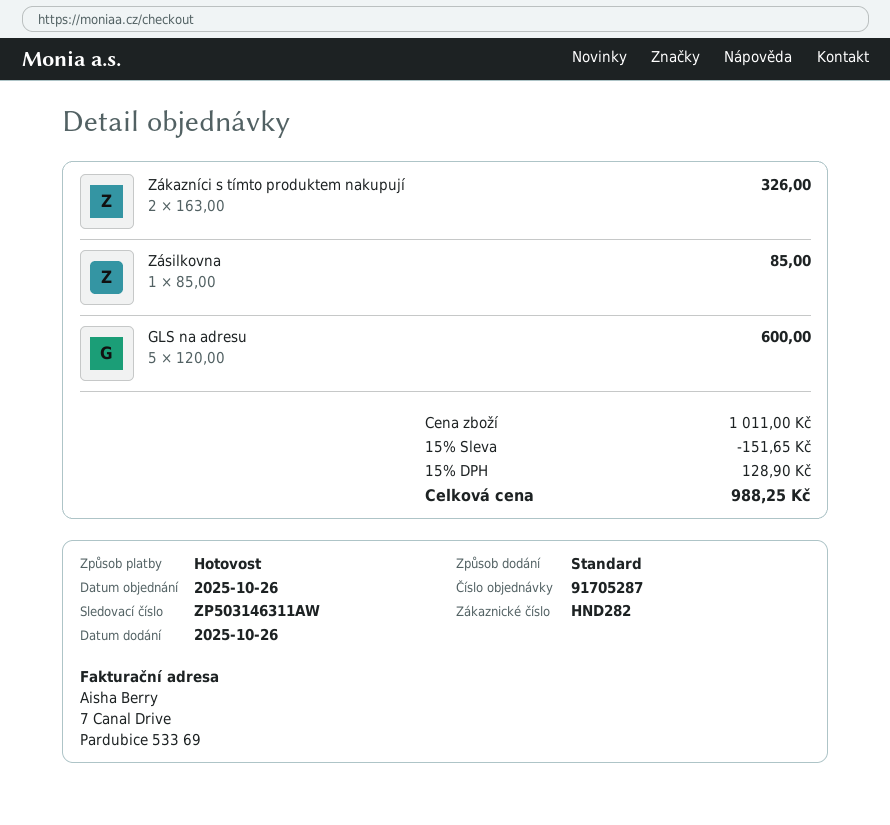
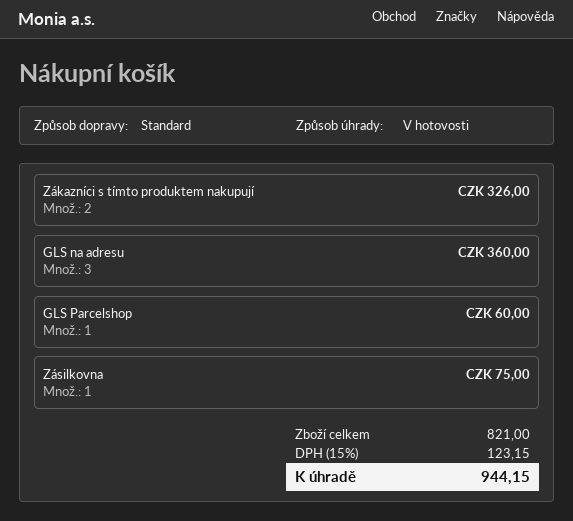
Zásilkovna: 1 for 85.00 -> 1 for 75.00
GLS na adresu: 5 for 600.00 -> 3 for 360.00
GLS Parcelshop: none -> 1 for 60.00
subtotal: 1011.00 -> 821.00
discount: 15% = 151.65 -> none
tax: 15% = 128.90 -> 15% = 123.15
total: 988.25 -> 944.15

